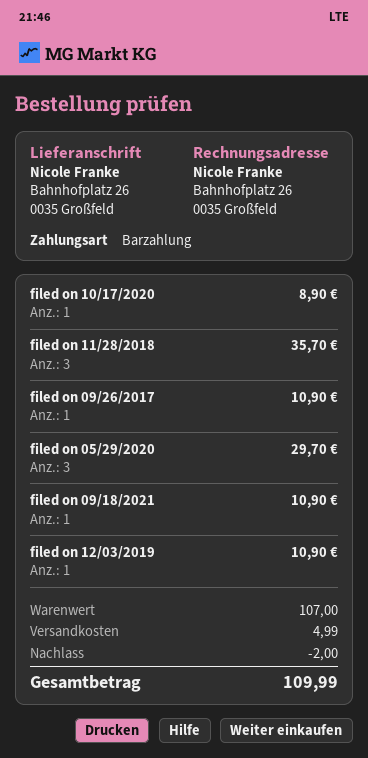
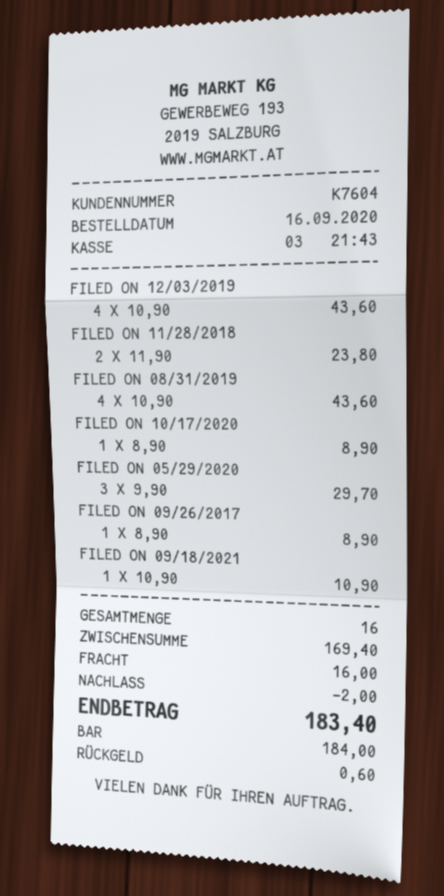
filed on 11/28/2018: 3 for 35.70 -> 2 for 23.80
filed on 09/26/2017: 1 for 10.90 -> 1 for 8.90
filed on 12/03/2019: 1 for 10.90 -> 4 for 43.60
FILED ON 08/31/2019: none -> 4 for 43.60
subtotal: 107.00 -> 169.40
shipping: 4.99 -> 16.00
total: 109.99 -> 183.40

